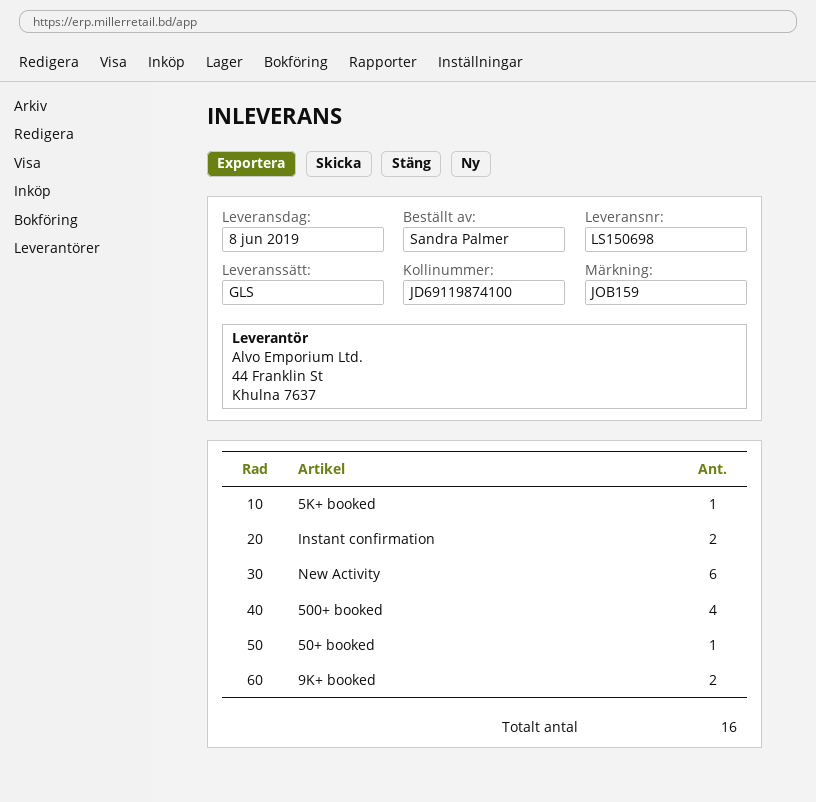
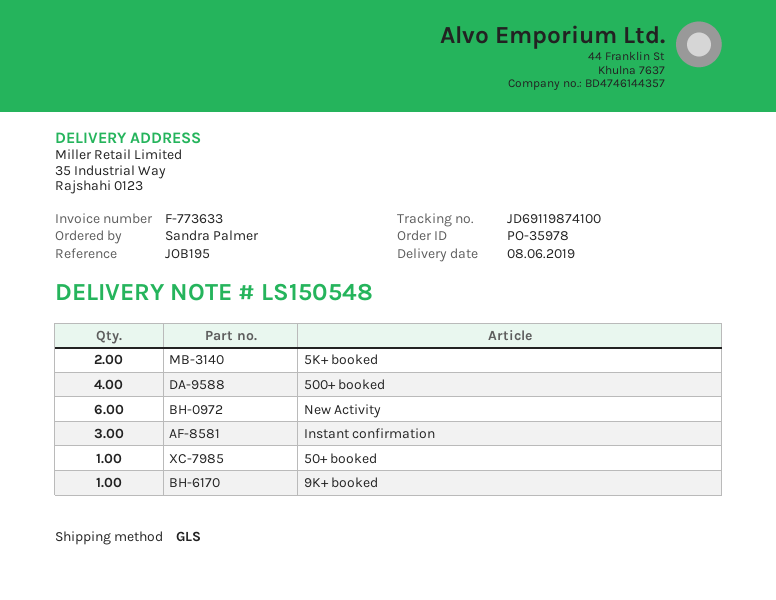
delivery note number: LS150698 -> LS150548
reference: JOB159 -> JOB195
5K+ booked: 1 -> 2
Instant confirmation: 2 -> 3
9K+ booked: 2 -> 1

